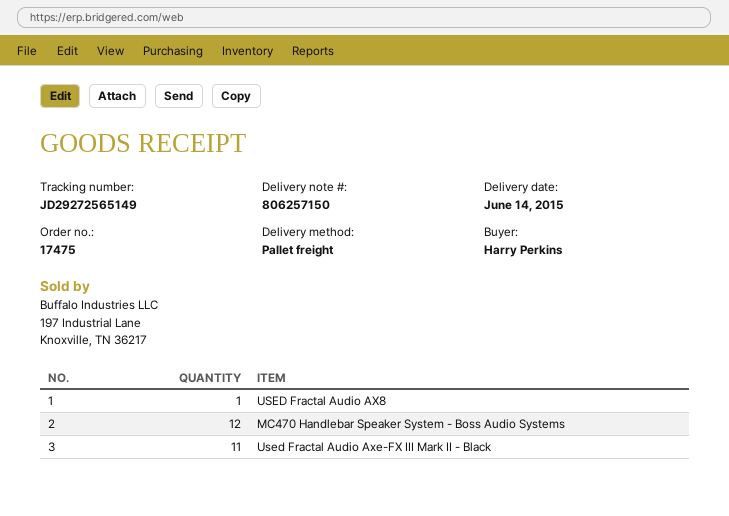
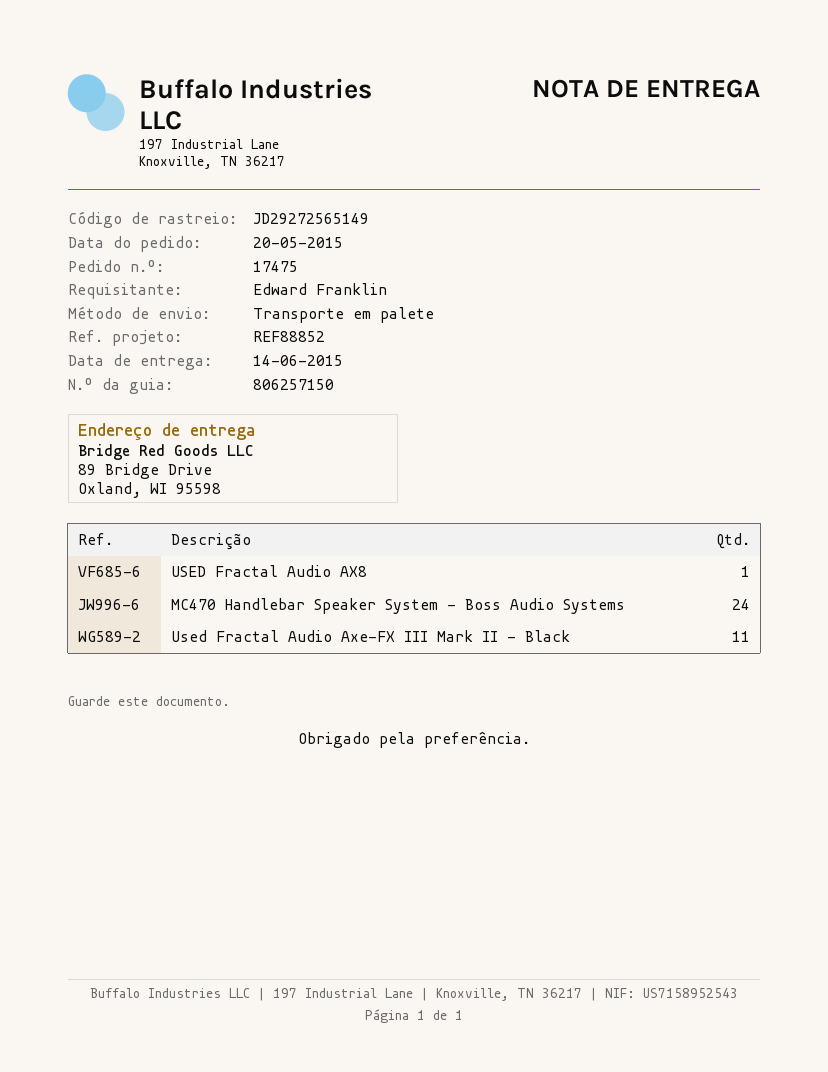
ordered by: Harry Perkins -> Edward Franklin
MC470 Handlebar Speaker System - Boss Audio Systems: 12 -> 24

